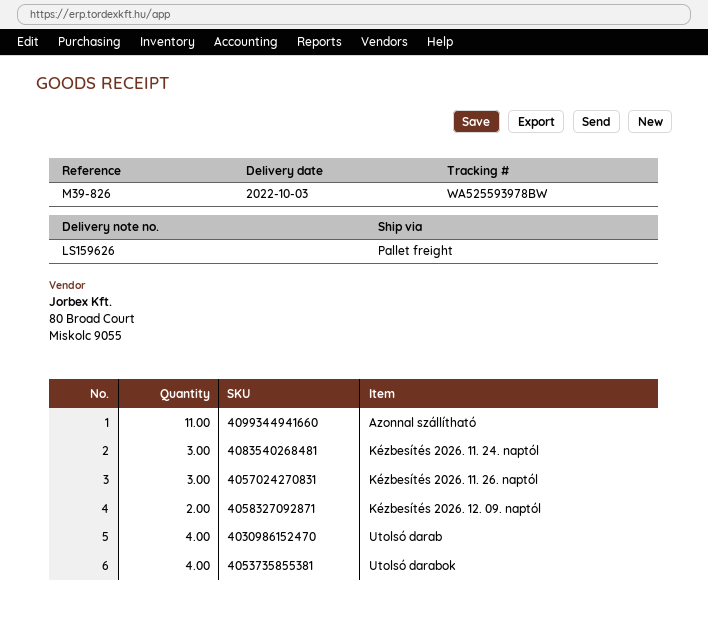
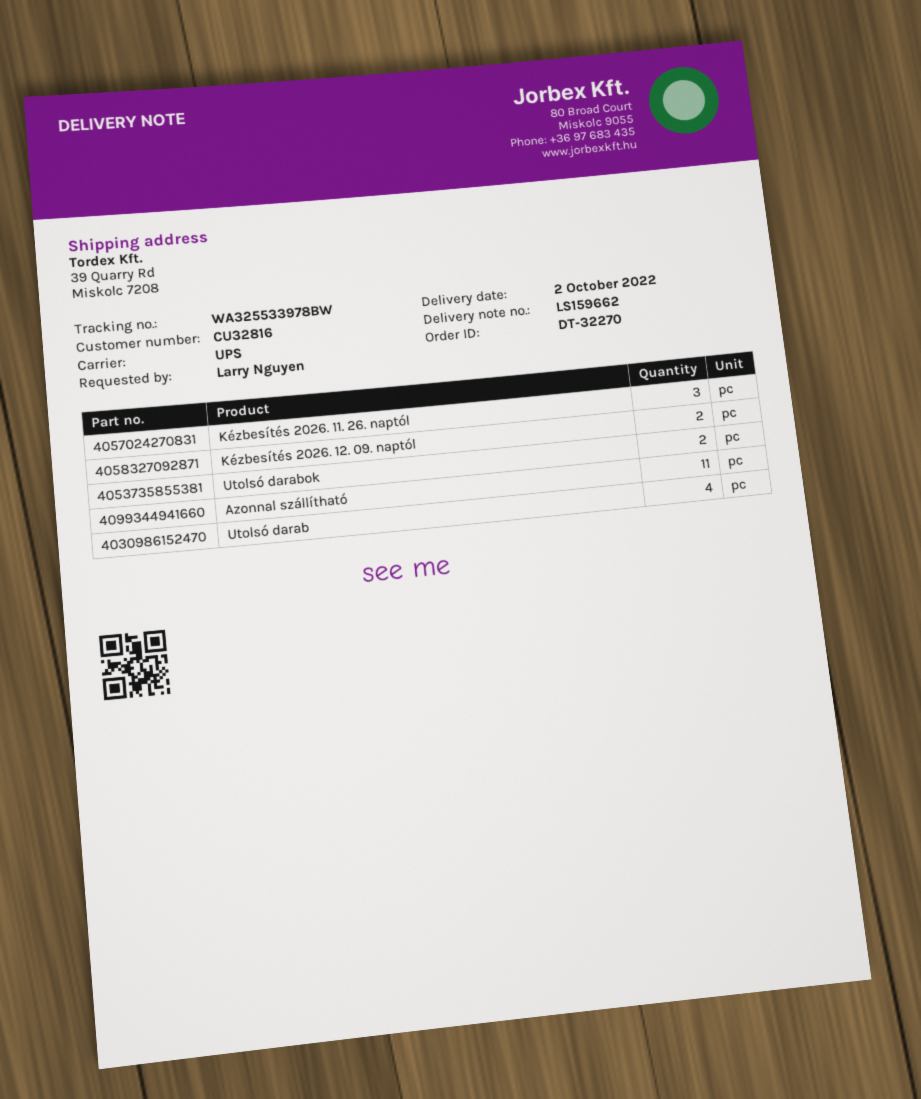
delivery note number: LS159626 -> LS159662
delivery date: 2022-10-03 -> 2022-10-02
shipping method: pallet freight -> UPS
tracking number: WA525593978BW -> WA325533978BW
Kézbesítés 2026. 11. 24. naptól: 3 -> none
Utolsó darabok: 4 -> 2

